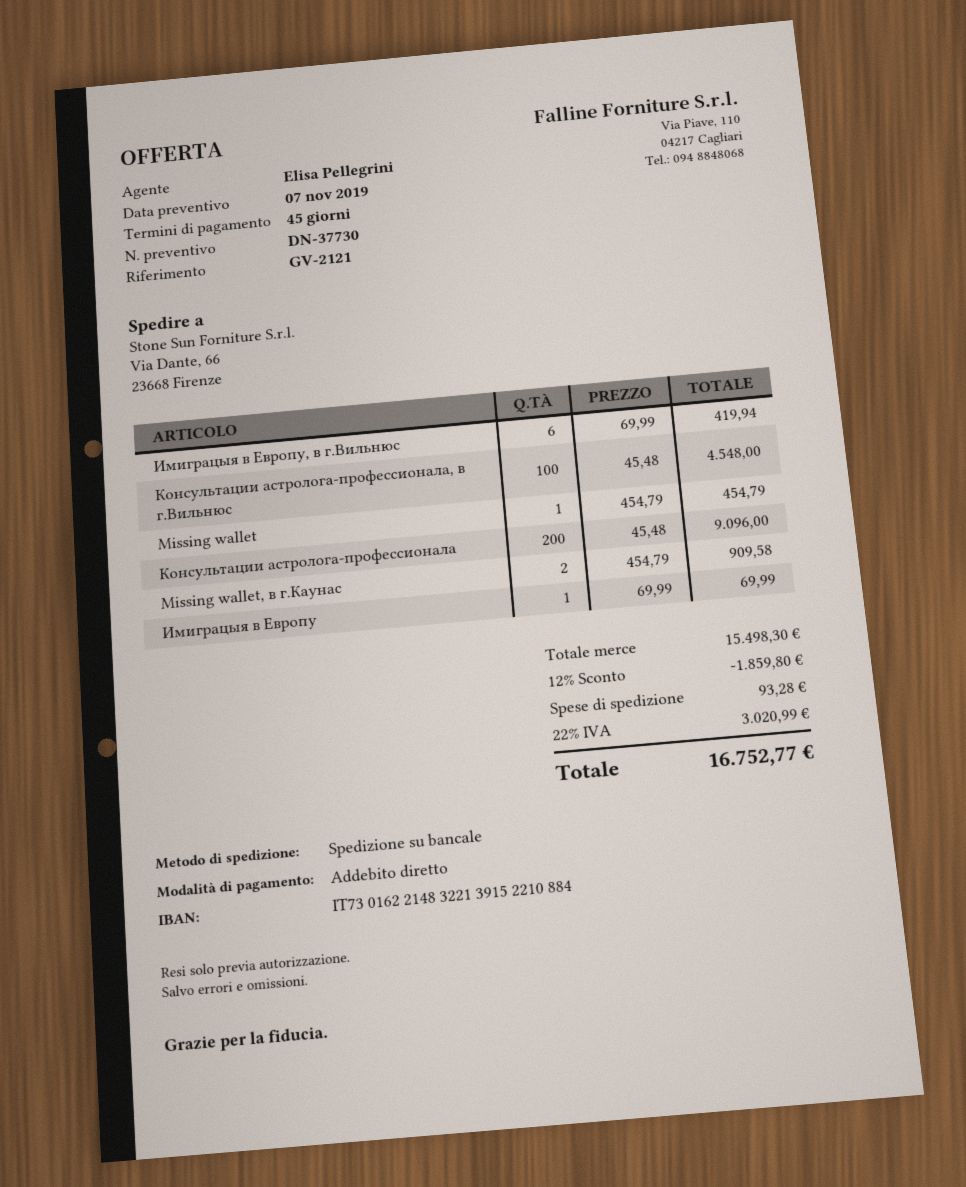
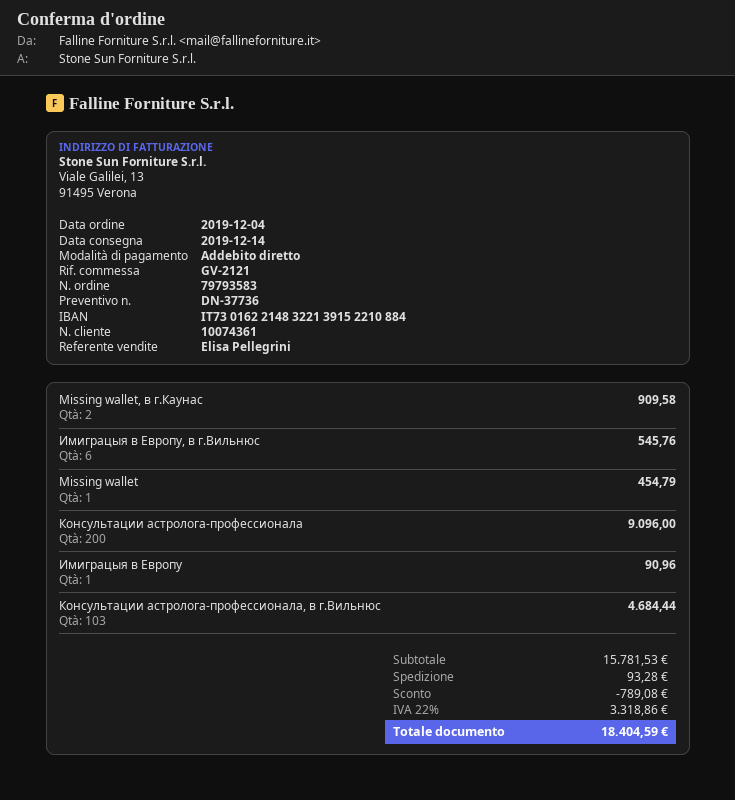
quote number: DN-37730 -> DN-37736
Имиграцыя в Европу, в г.Вильнюс: 6 for 419.94 -> 6 for 545.76
Консультации астролога-профессионала, в г.Вильнюс: 100 for 4548.00 -> 103 for 4684.44
Имиграцыя в Европу: 1 for 69.99 -> 1 for 90.96
subtotal: 15498.30 -> 15781.53
discount: 1859.80 -> 789.08
tax: 22% = 3020.99 -> 22% = 3318.86
total: 16752.77 -> 18404.59

